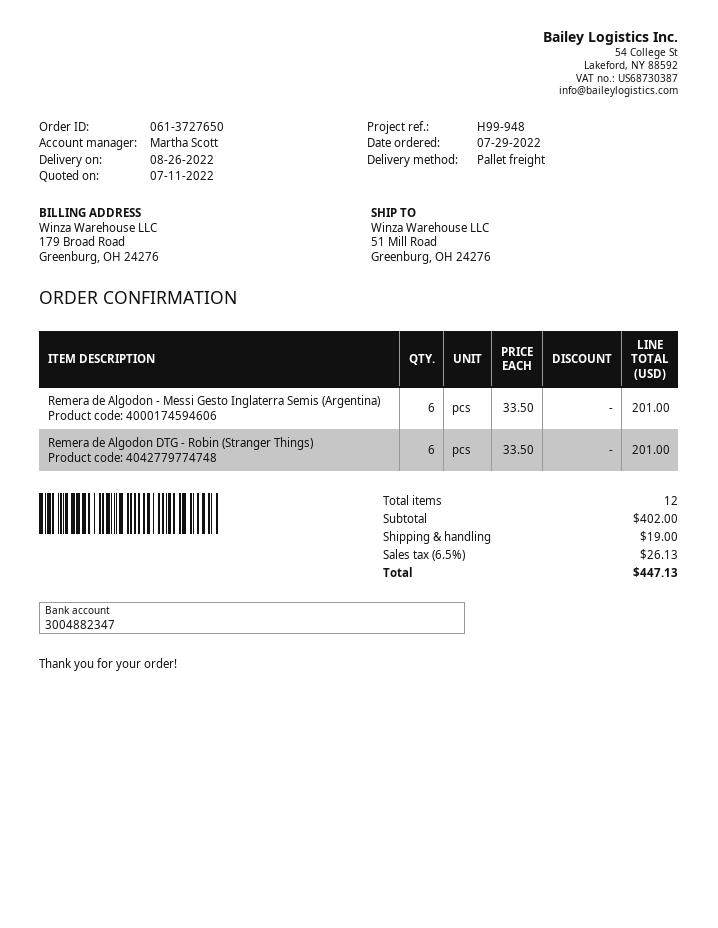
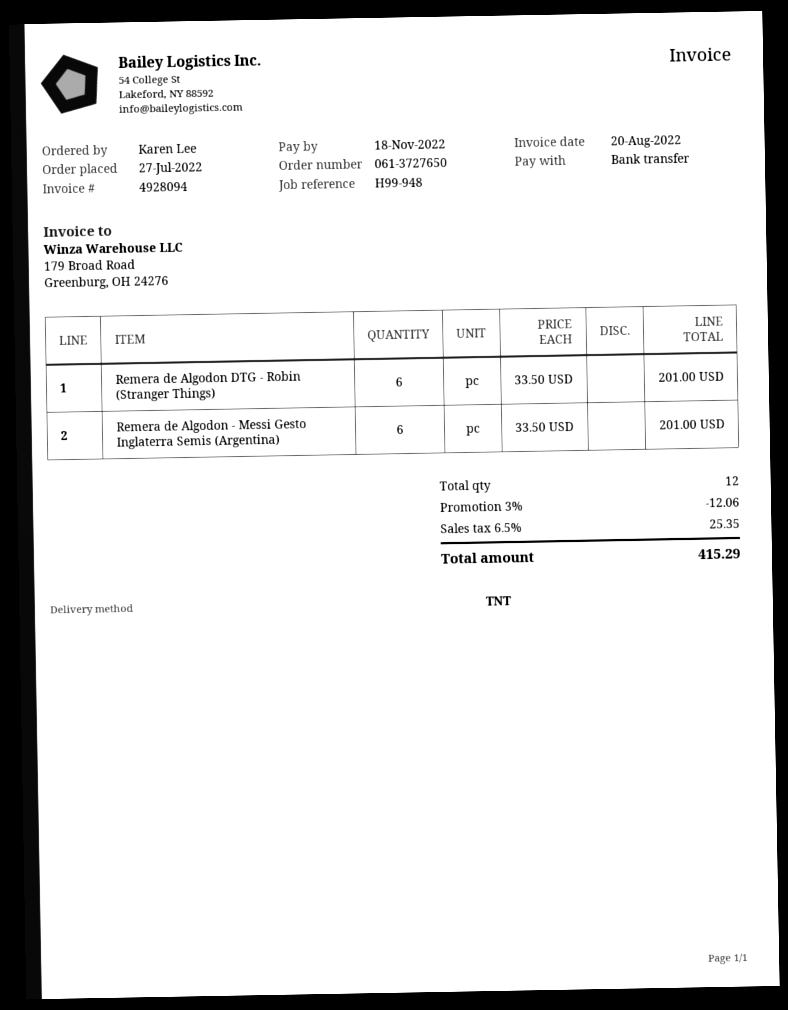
order date: 2022-07-29 -> 2022-07-27
shipping method: pallet freight -> TNT
discount: none -> 3% = 12.06
shipping: 19.00 -> none
tax: 6.5% = 26.13 -> 6.5% = 25.35
total: 447.13 -> 415.29

